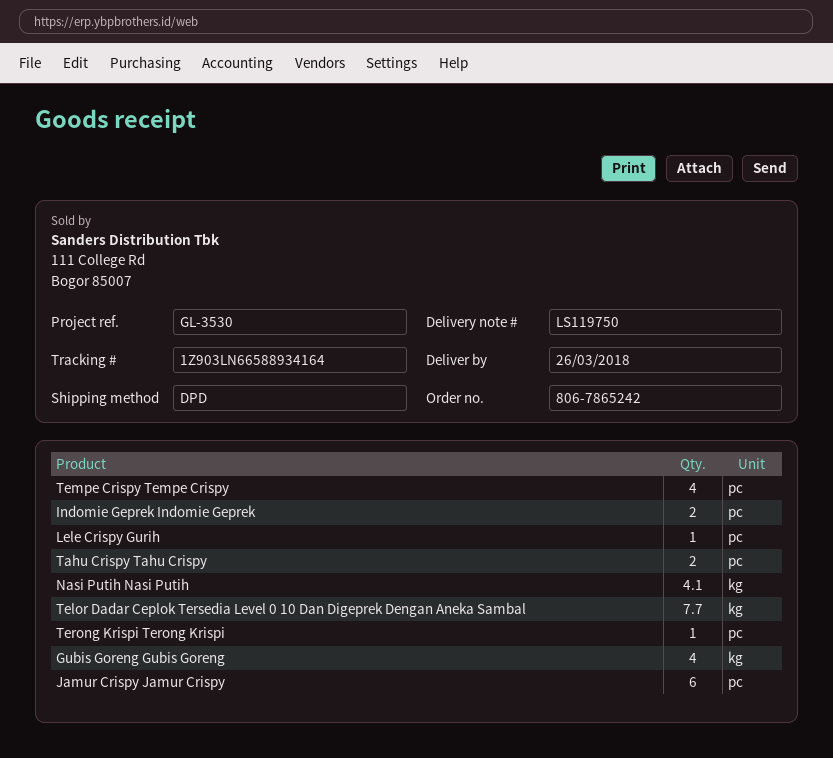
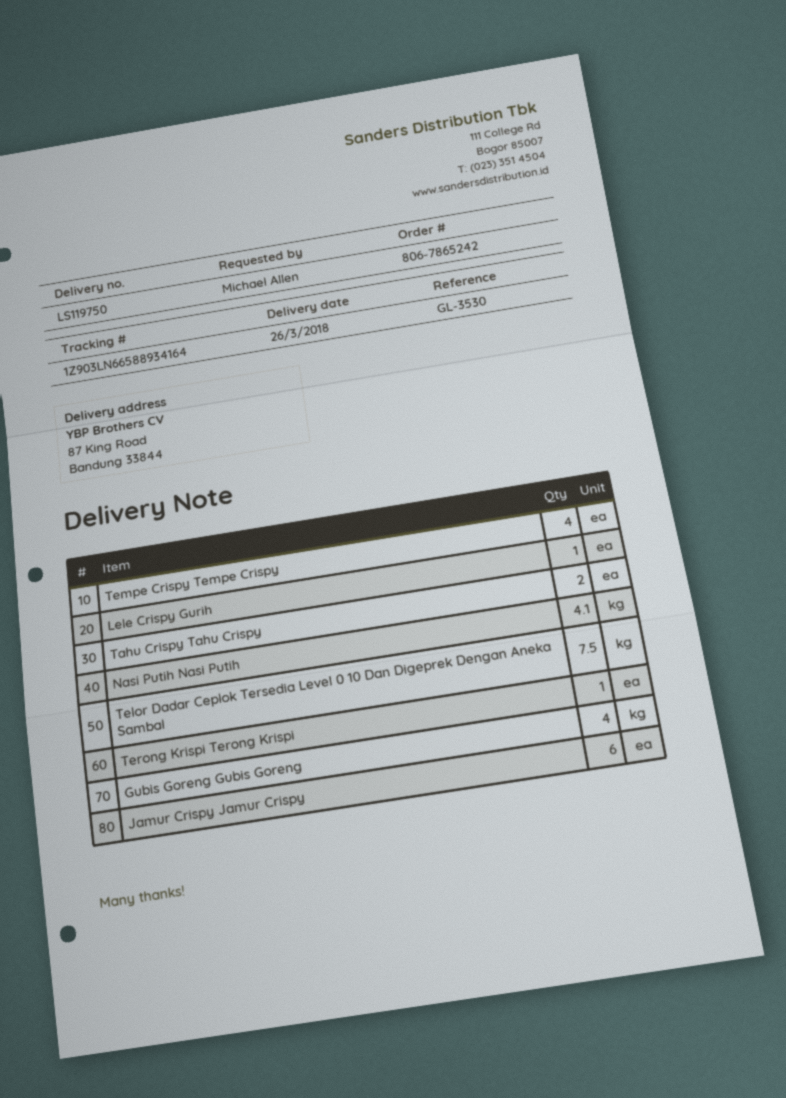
Indomie Geprek Indomie Geprek: 2 -> none
Telor Dadar Ceplok Tersedia Level 0 10 Dan Digeprek Dengan Aneka Sambal: 7.7 -> 7.5

